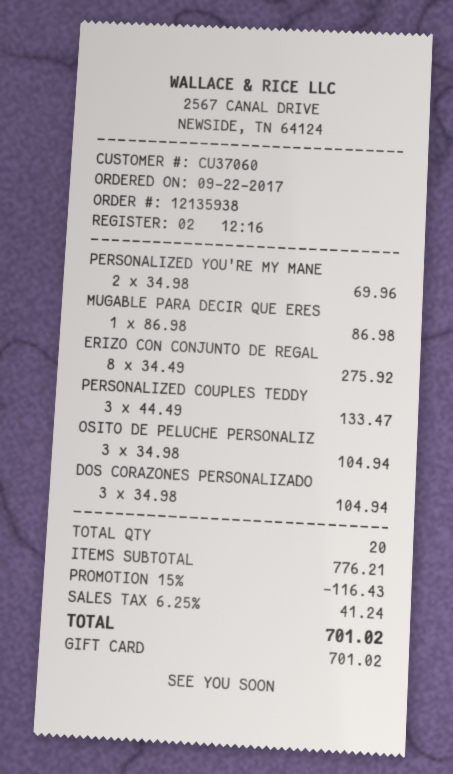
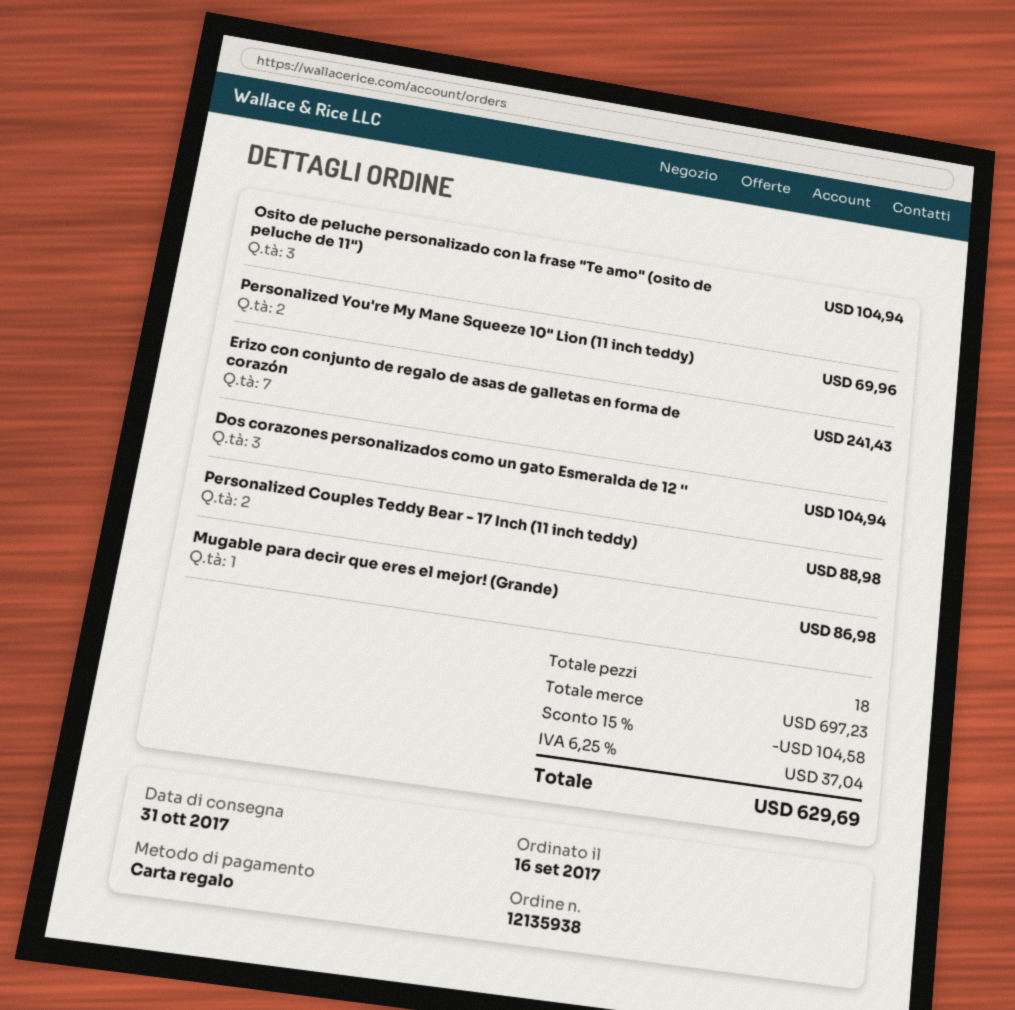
order date: 2017-09-22 -> 2017-09-16
ERIZO CON CONJUNTO DE REGAL: 8 for 275.92 -> 7 for 241.43
PERSONALIZED COUPLES TEDDY: 3 for 133.47 -> 2 for 88.98
total quantity: 20 -> 18
subtotal: 776.21 -> 697.23
discount: 15% = 116.43 -> 15% = 104.58
tax: 6.25% = 41.24 -> 6.25% = 37.04
total: 701.02 -> 629.69

